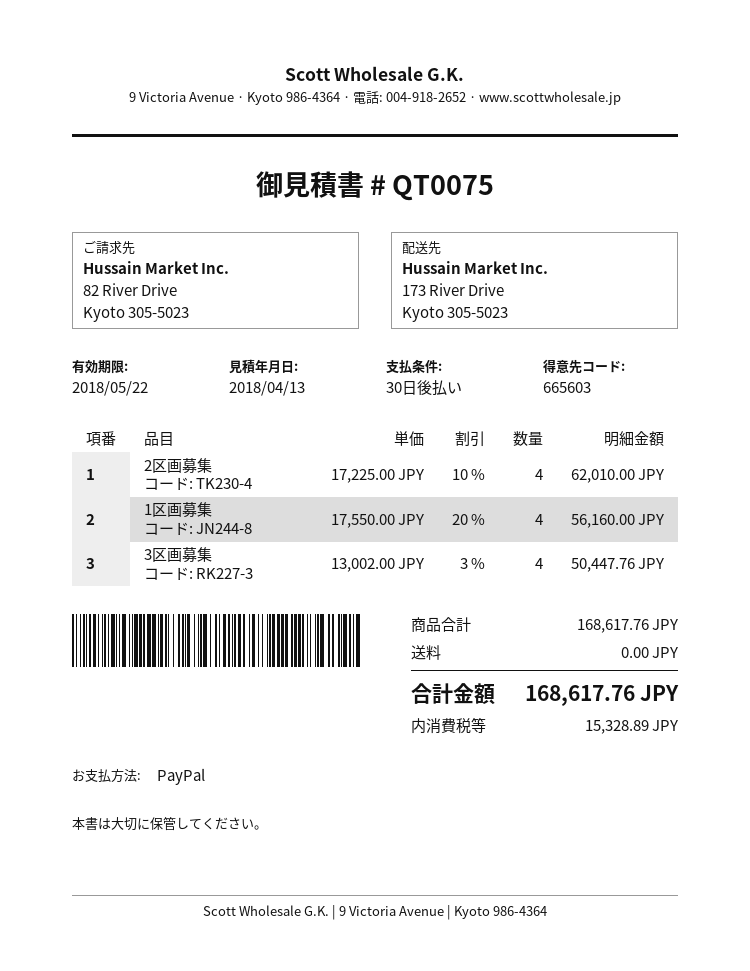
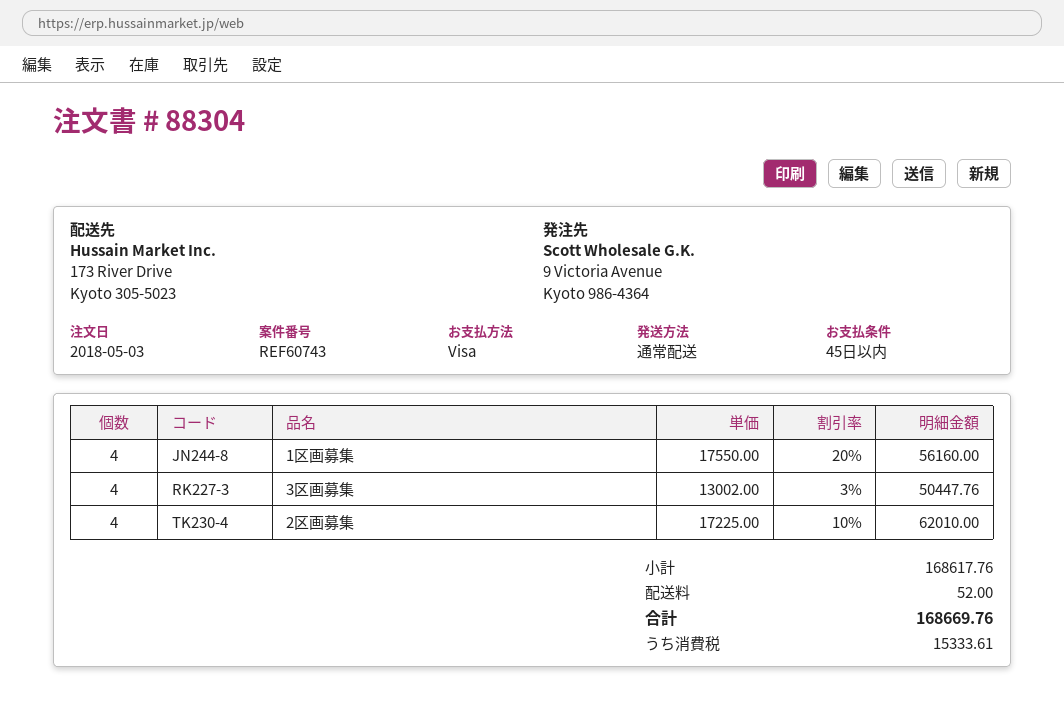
payment terms: 30 days -> 45 days
payment method: PayPal -> Visa
shipping: 0.00 -> 52.00
tax: 15328.89 -> 15333.61
total: 168617.76 -> 168669.76

